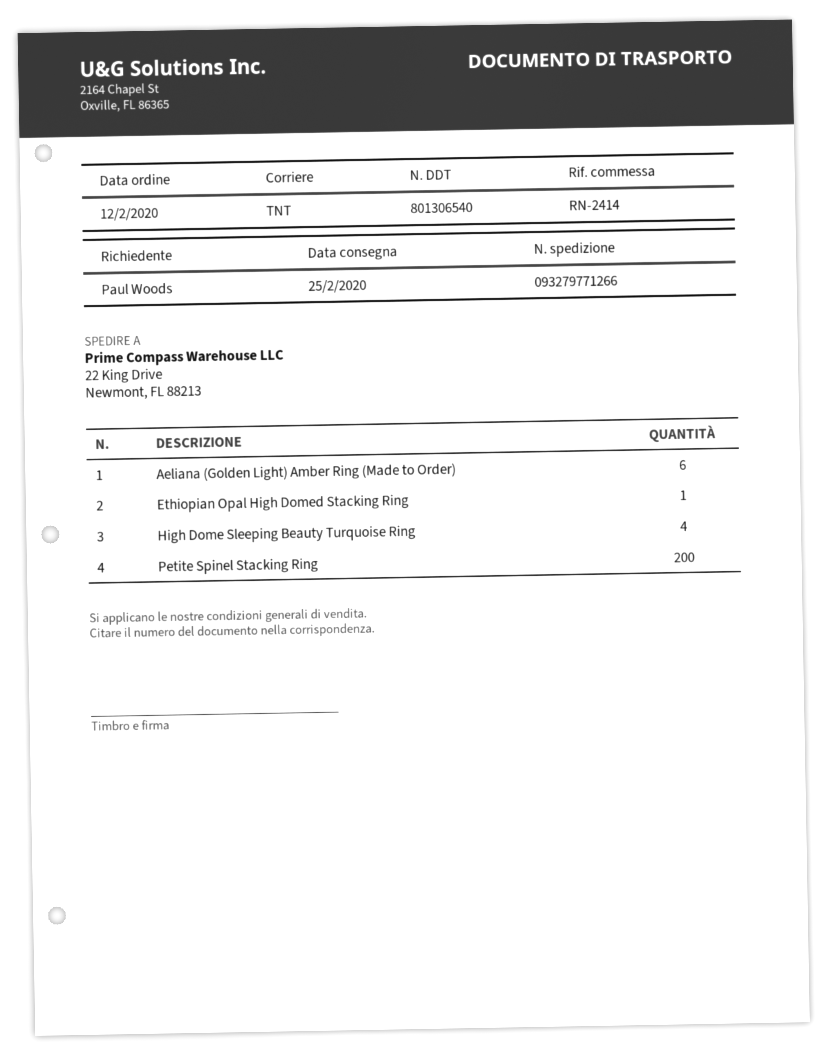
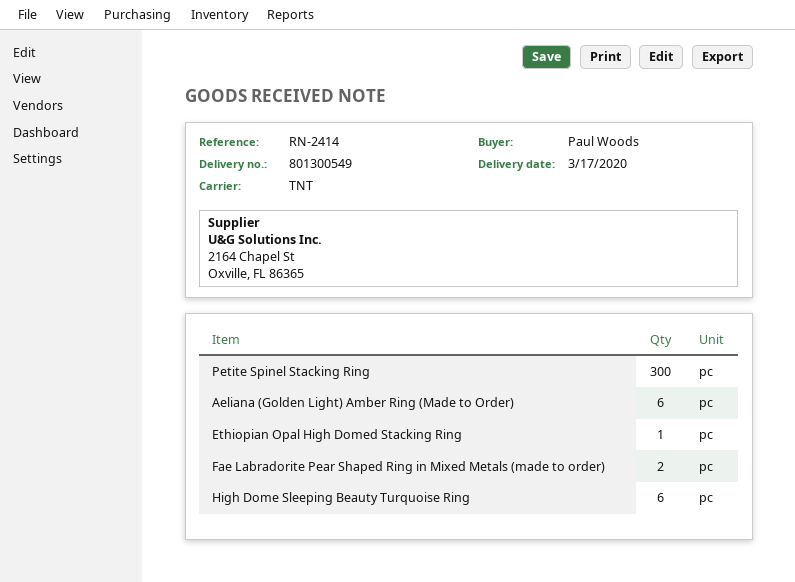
delivery note number: 801306540 -> 801300549
delivery date: 2020-02-25 -> 2020-03-17
High Dome Sleeping Beauty Turquoise Ring: 4 -> 6
Petite Spinel Stacking Ring: 200 -> 300
Fae Labradorite Pear Shaped Ring in Mixed Metals (made to order): none -> 2

